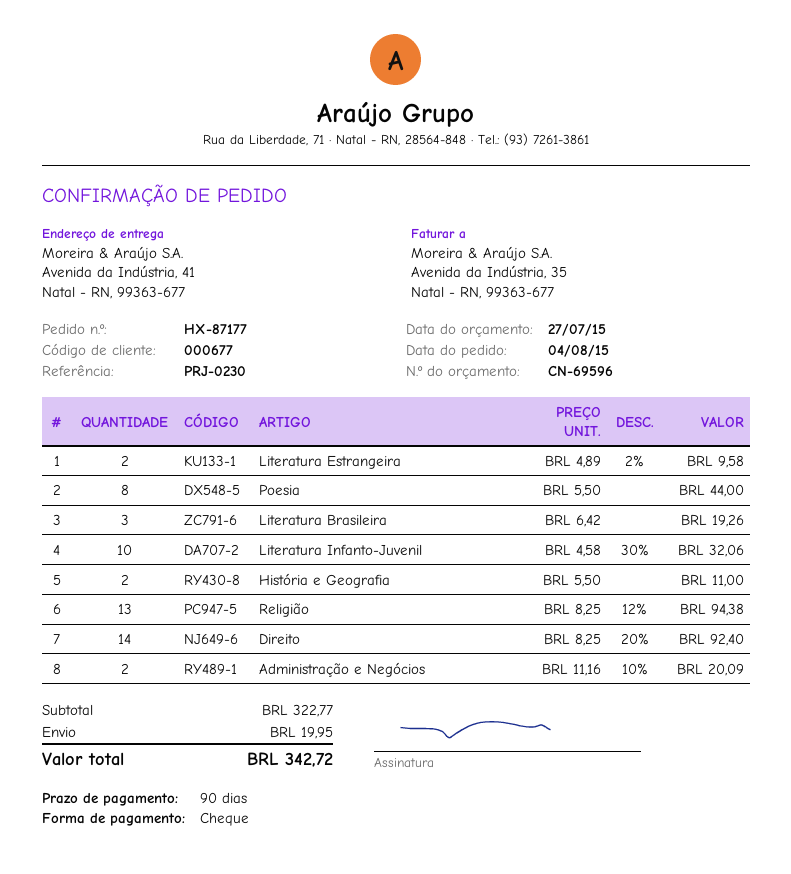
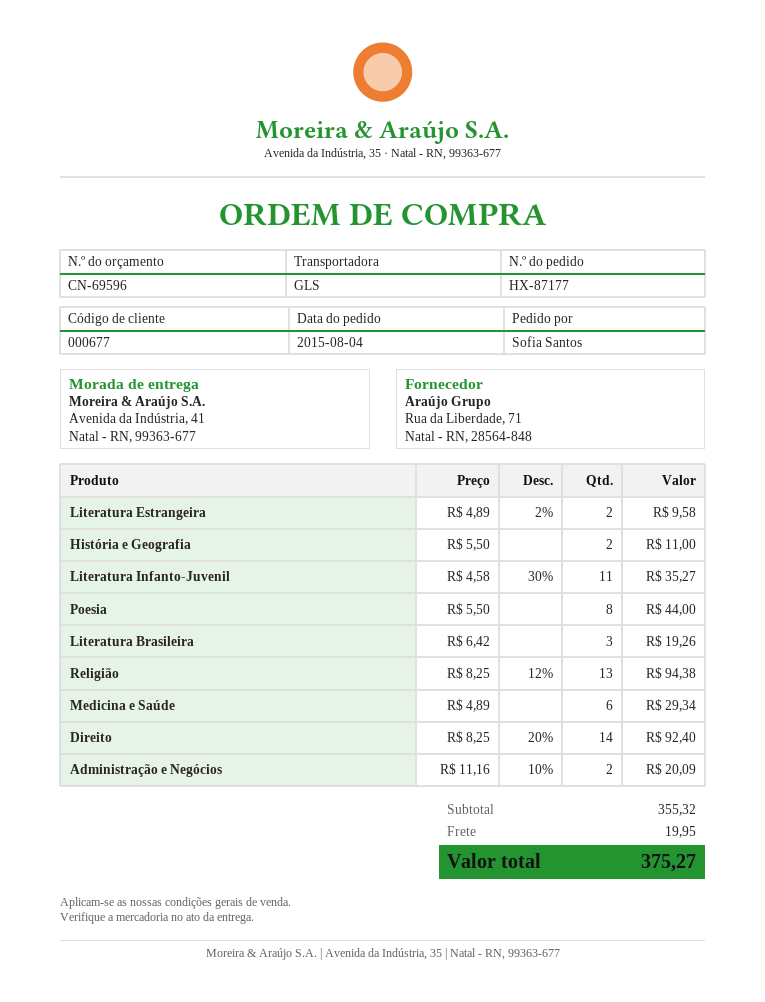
Literatura Infanto-Juvenil: 10 x 4.58 - 30% = 32.06 -> 11 x 4.58 - 30% = 35.27
Medicina e Saúde: none -> 6 x 4.89 = 29.34
subtotal: 322.77 -> 355.32
total: 342.72 -> 375.27

